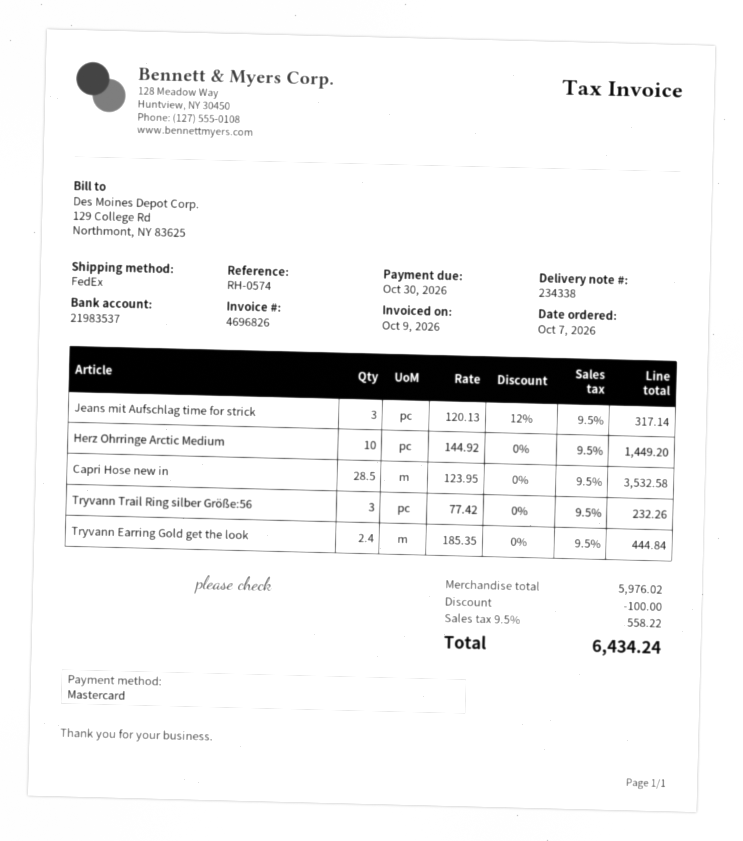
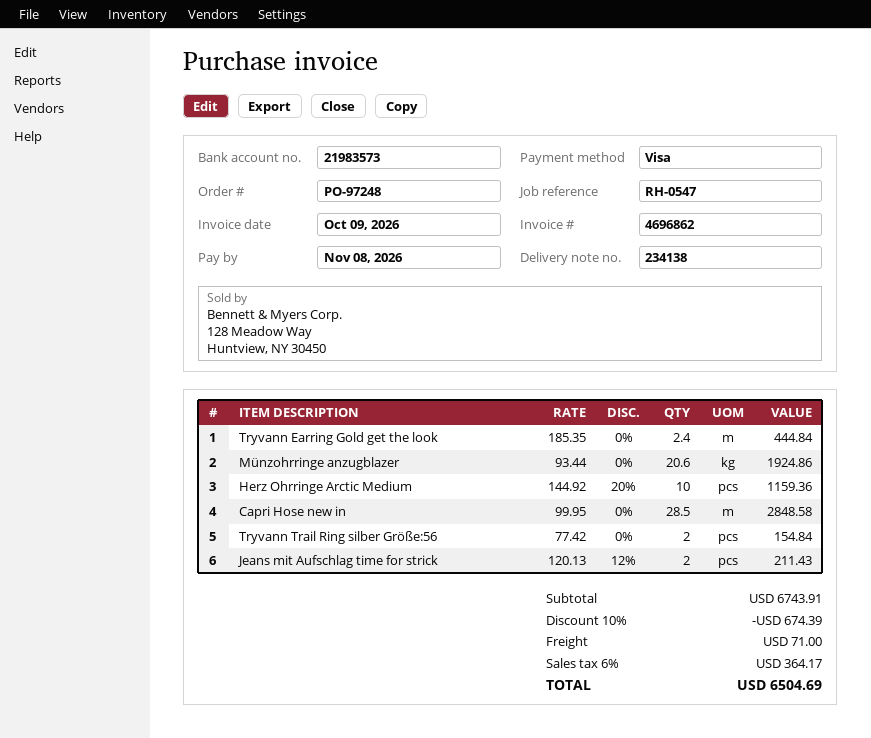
delivery note number: 234338 -> 234138
invoice number: 4696826 -> 4696862
due date: 2026-10-30 -> 2026-11-08
reference: RH-0574 -> RH-0547
payment method: Mastercard -> Visa
bank account: 21983537 -> 21983573
Jeans mit Aufschlag time for strick: 3 x 120.13 - 12% = 317.14 -> 2 x 120.13 - 12% = 211.43
Herz Ohrringe Arctic Medium: 10 x 144.92 = 1449.20 -> 10 x 144.92 - 20% = 1159.36
Capri Hose new in: 28.5 x 123.95 = 3532.58 -> 28.5 x 99.95 = 2848.58
Tryvann Trail Ring silber Größe:56: 3 x 77.42 = 232.26 -> 2 x 77.42 = 154.84
Münzohrringe anzugblazer: none -> 20.6 x 93.44 = 1924.86
subtotal: 5976.02 -> 6743.91
discount: 100.00 -> 674.39
shipping: none -> 71.00
tax: 9.5% = 558.22 -> 6% = 364.17
total: 6434.24 -> 6504.69

